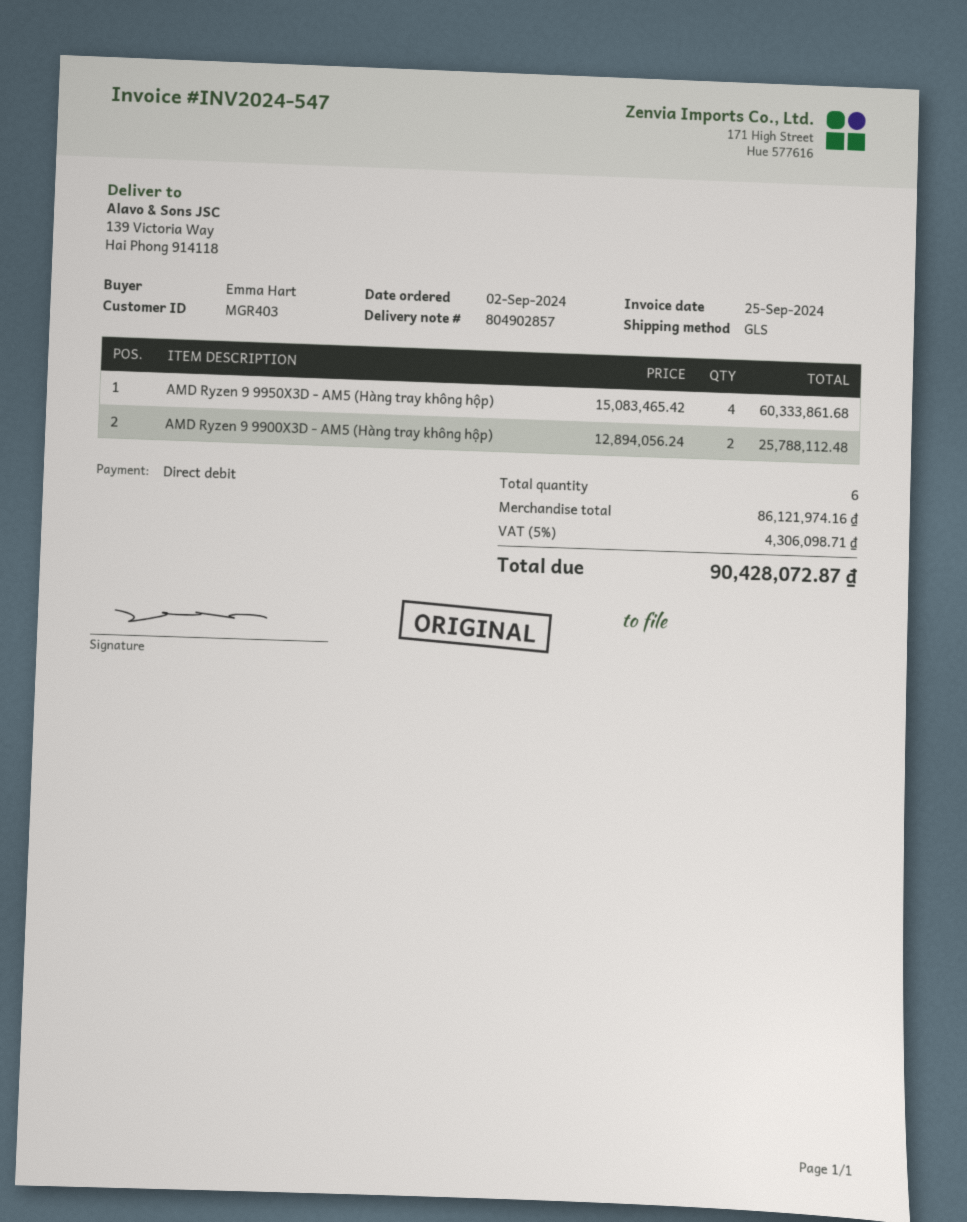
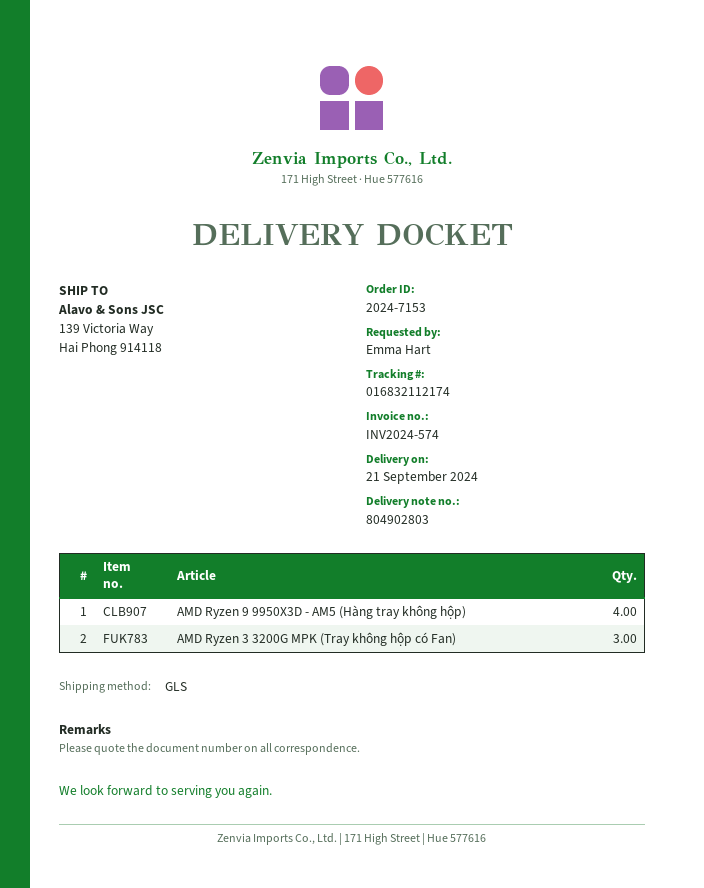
delivery note number: 804902857 -> 804902803
invoice number: INV2024-547 -> INV2024-574
AMD Ryzen 9 9900X3D - AM5 (Hàng tray không hộp): 2 -> none
AMD Ryzen 3 3200G MPK (Tray không hộp có Fan): none -> 3

